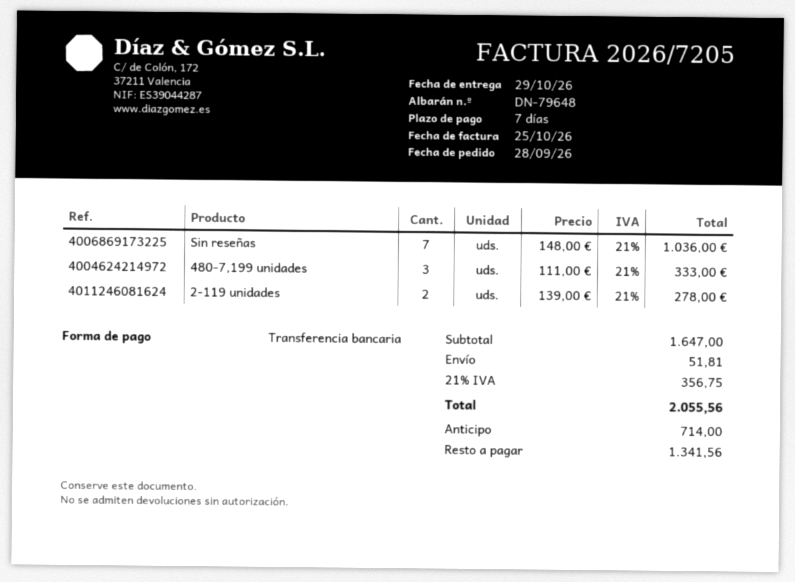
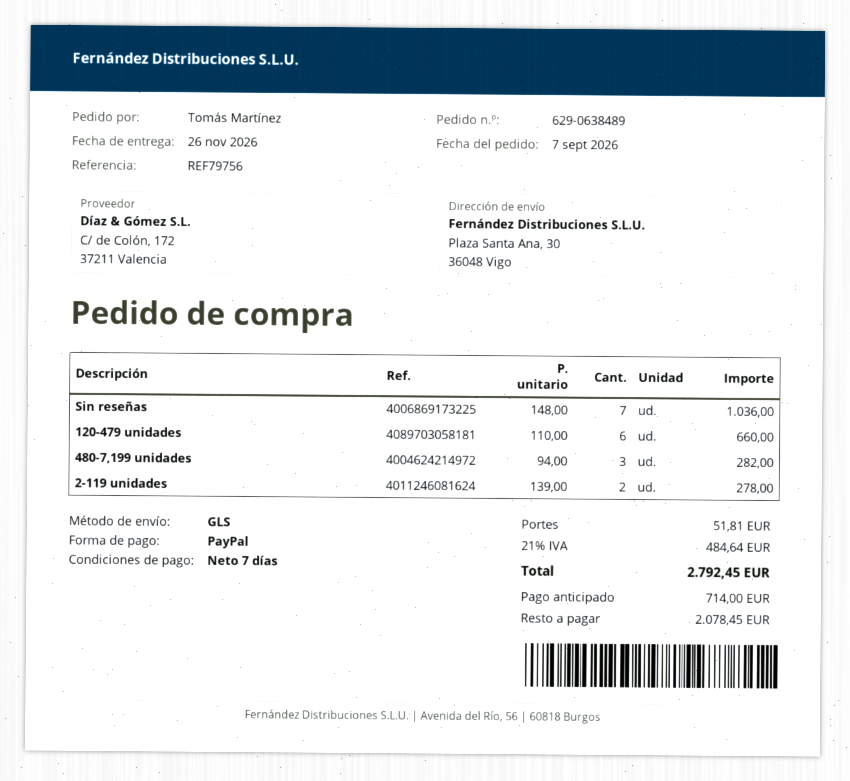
order date: 2026-09-28 -> 2026-09-07
delivery date: 2026-10-29 -> 2026-11-26
payment method: bank transfer -> PayPal
480-7,199 unidades: 3 x 111.00 = 333.00 -> 3 x 94.00 = 282.00
120-479 unidades: none -> 6 x 110.00 = 660.00
tax: 21% = 356.75 -> 21% = 484.64
total: 2055.56 -> 2792.45
balance: 1341.56 -> 2078.45

